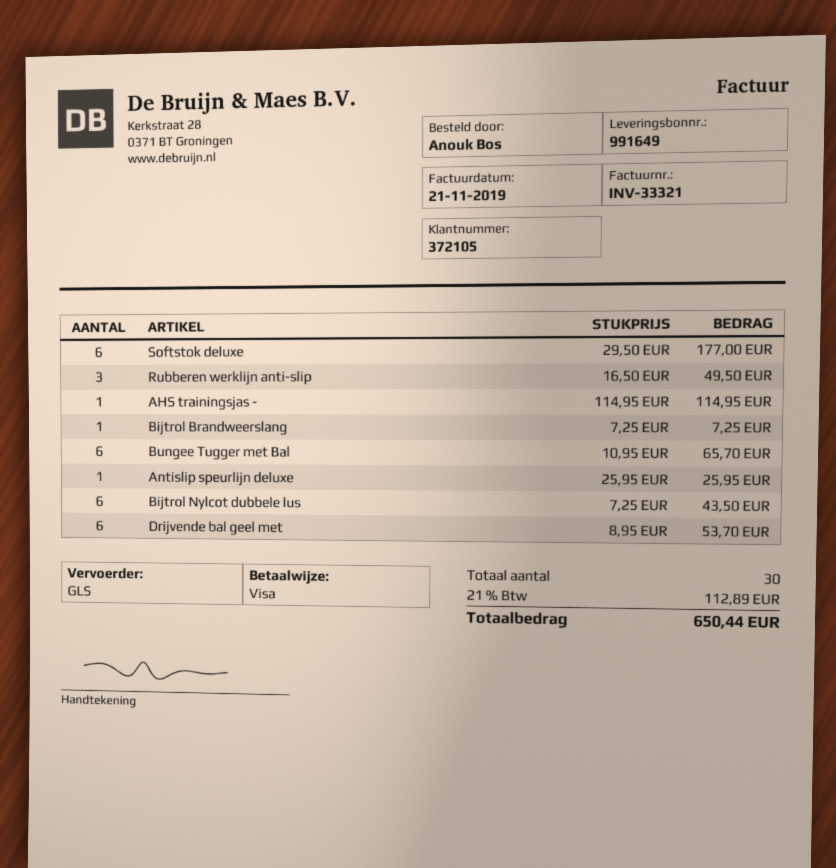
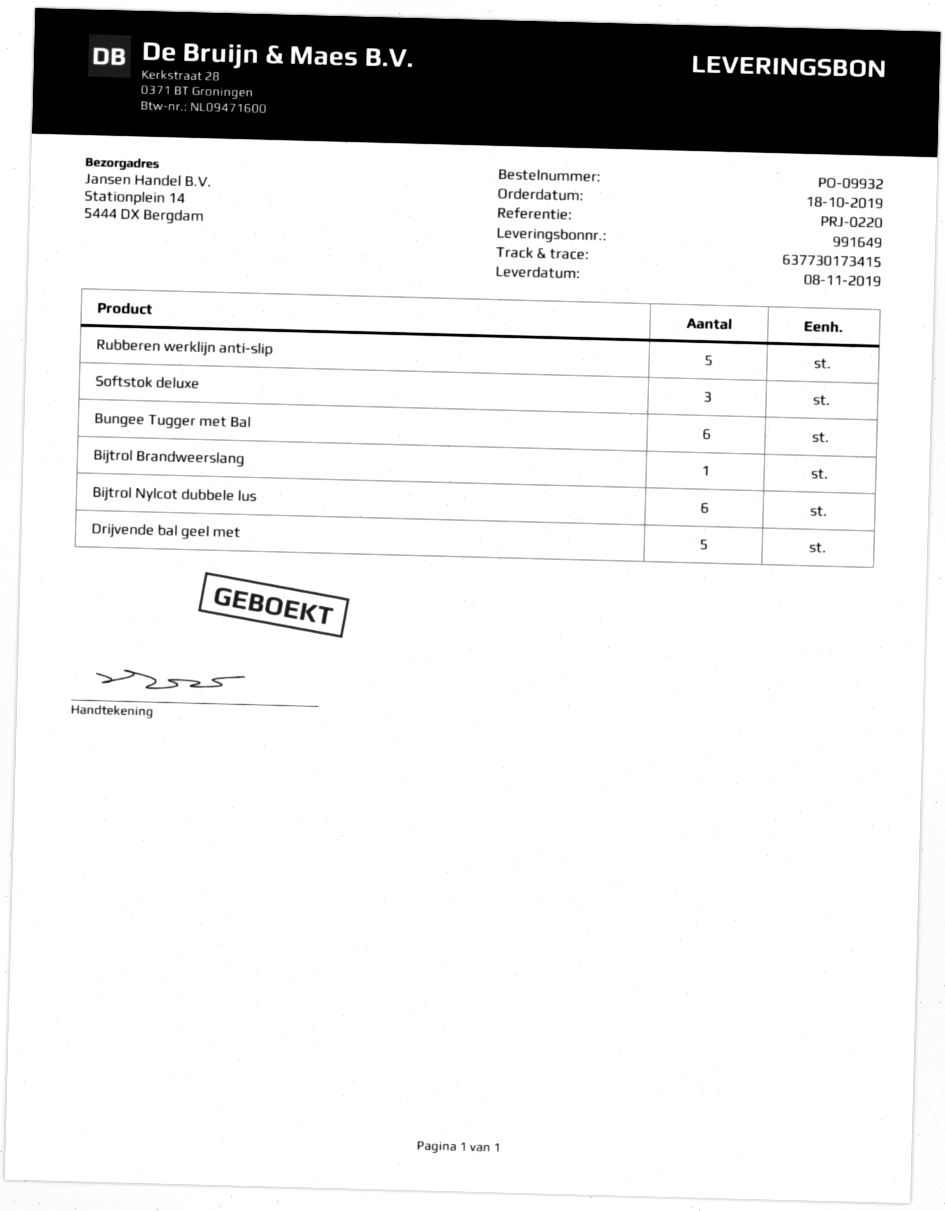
Softstok deluxe: 6 -> 3
Rubberen werklijn anti-slip: 3 -> 5
AHS trainingsjas -: 1 -> none
Antislip speurlijn deluxe: 1 -> none
Drijvende bal geel met: 6 -> 5

